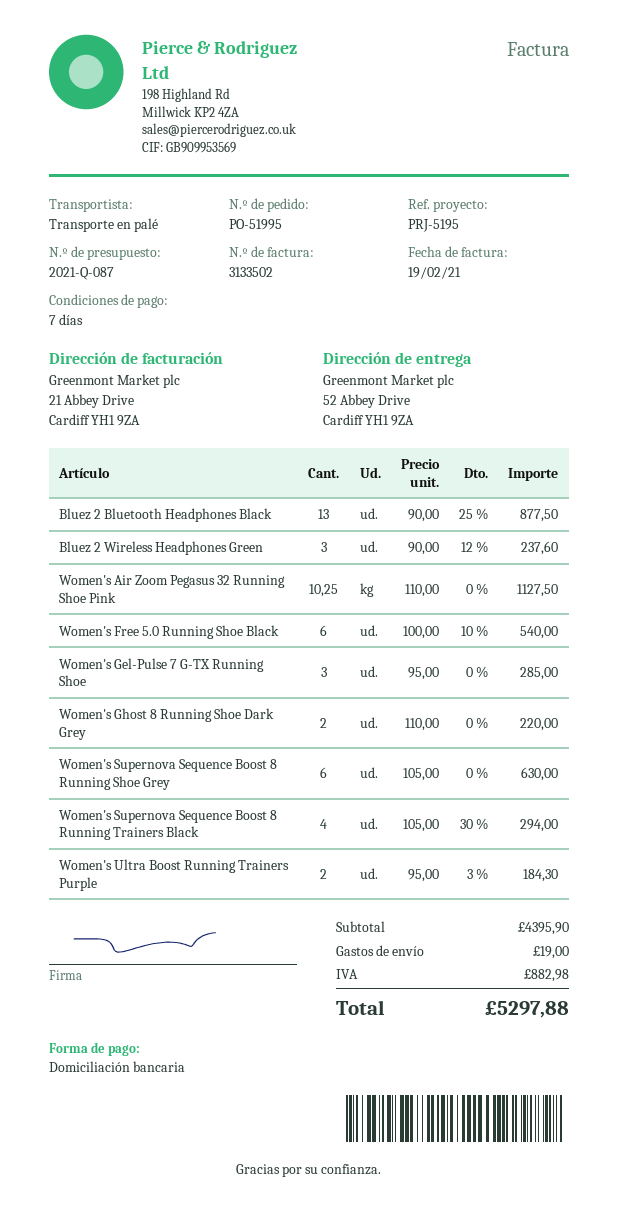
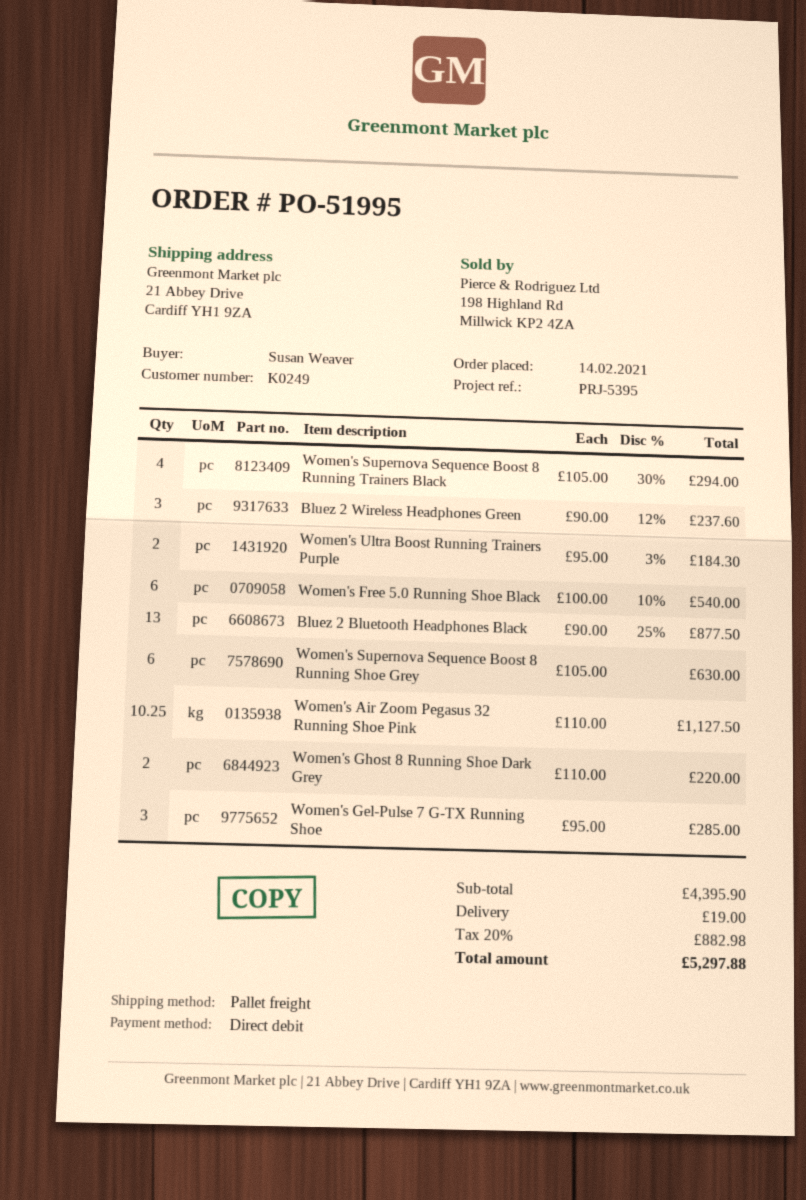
reference: PRJ-5195 -> PRJ-5395
ship to: 52 Abbey Drive, Cardiff YH1 9ZA -> 21 Abbey Drive, Cardiff YH1 9ZA

